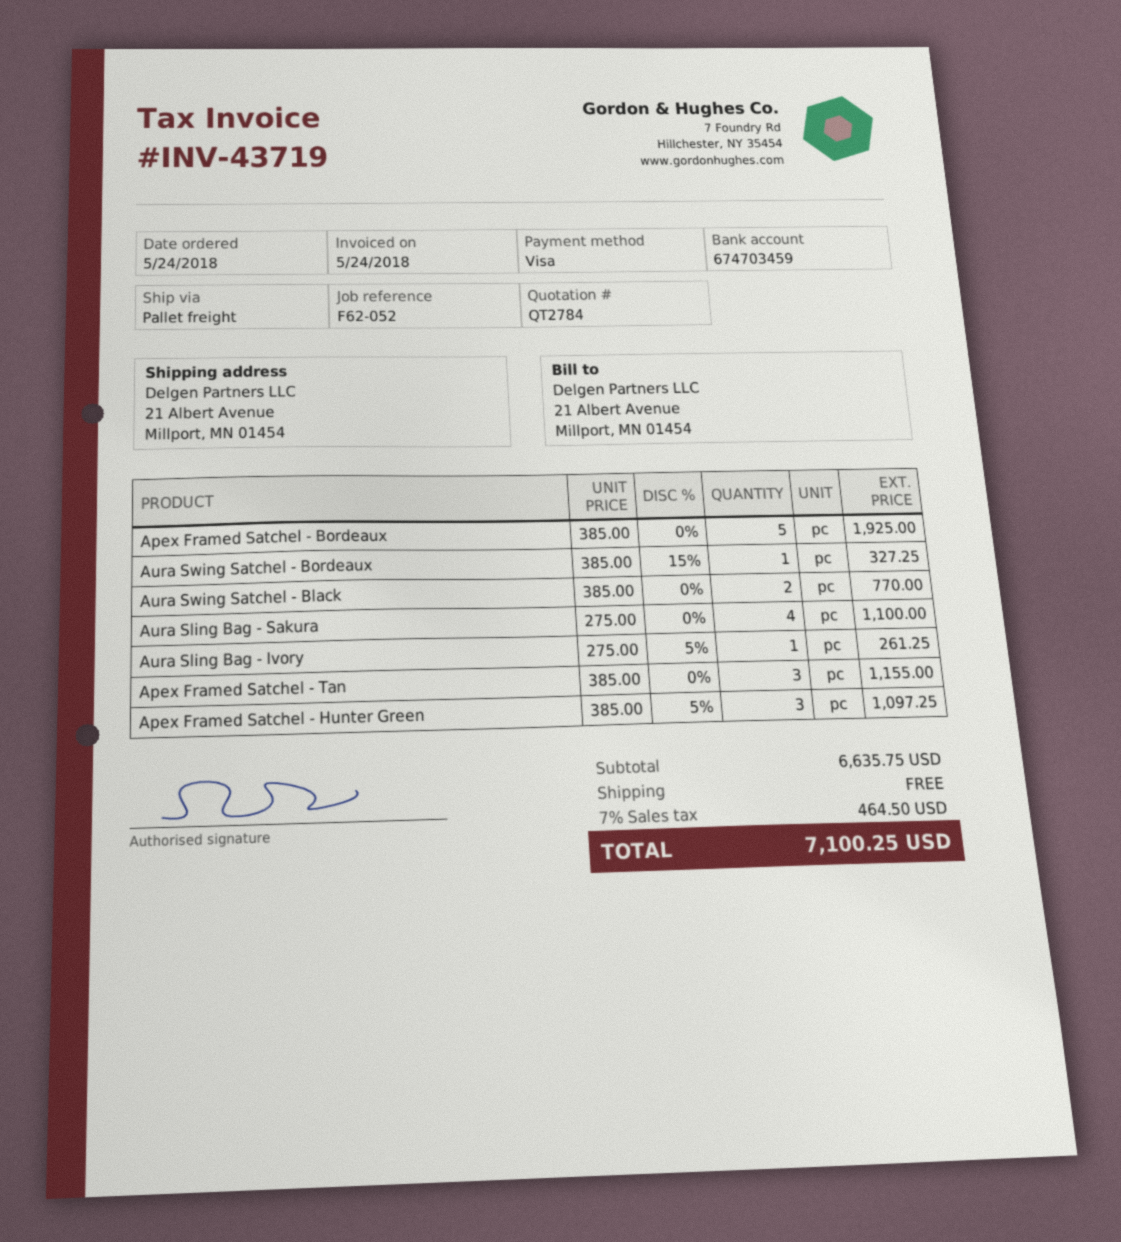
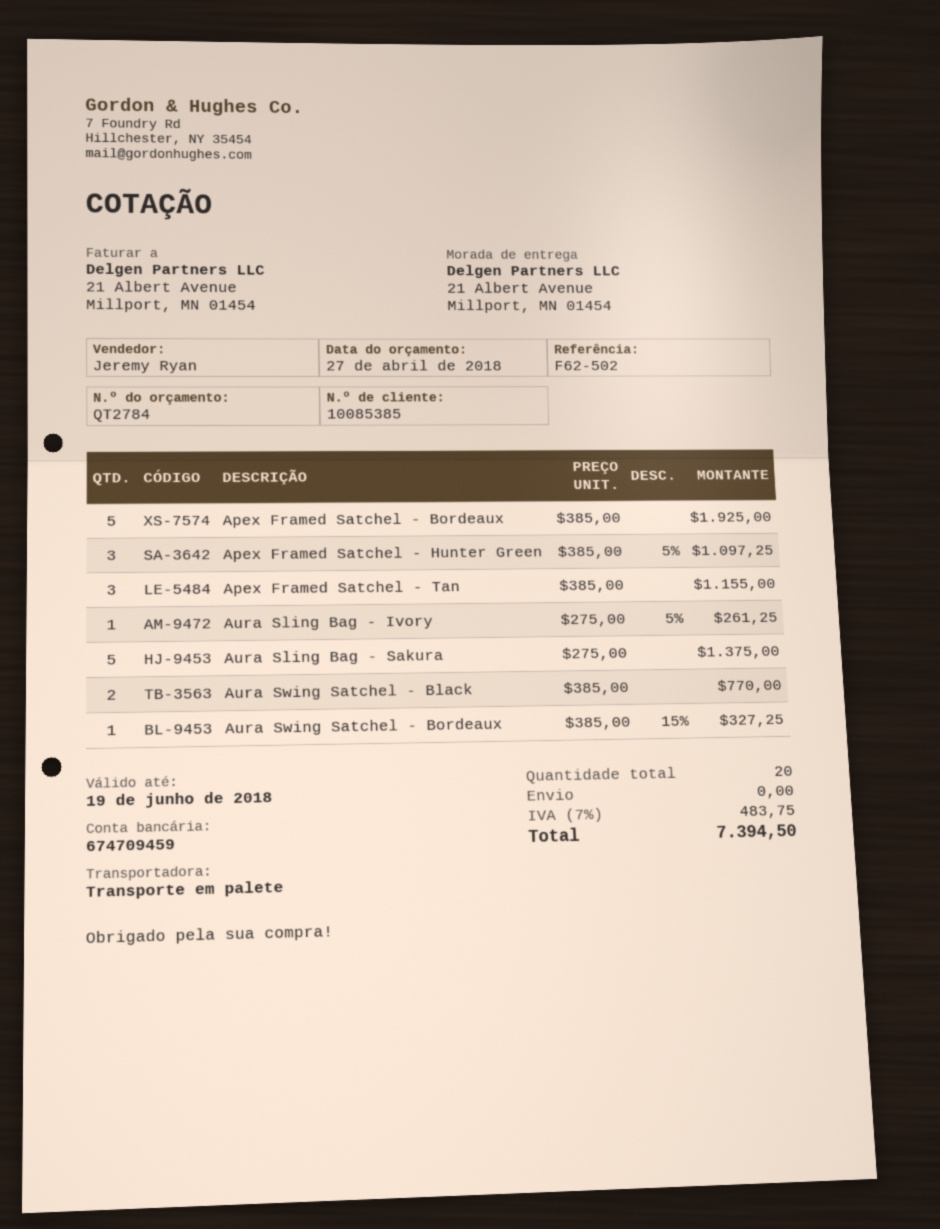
reference: F62-052 -> F62-502
bank account: 674703459 -> 674709459
Aura Sling Bag - Sakura: 4 x 275.00 = 1100.00 -> 5 x 275.00 = 1375.00
tax: 7% = 464.50 -> 7% = 483.75
total: 7100.25 -> 7394.50

